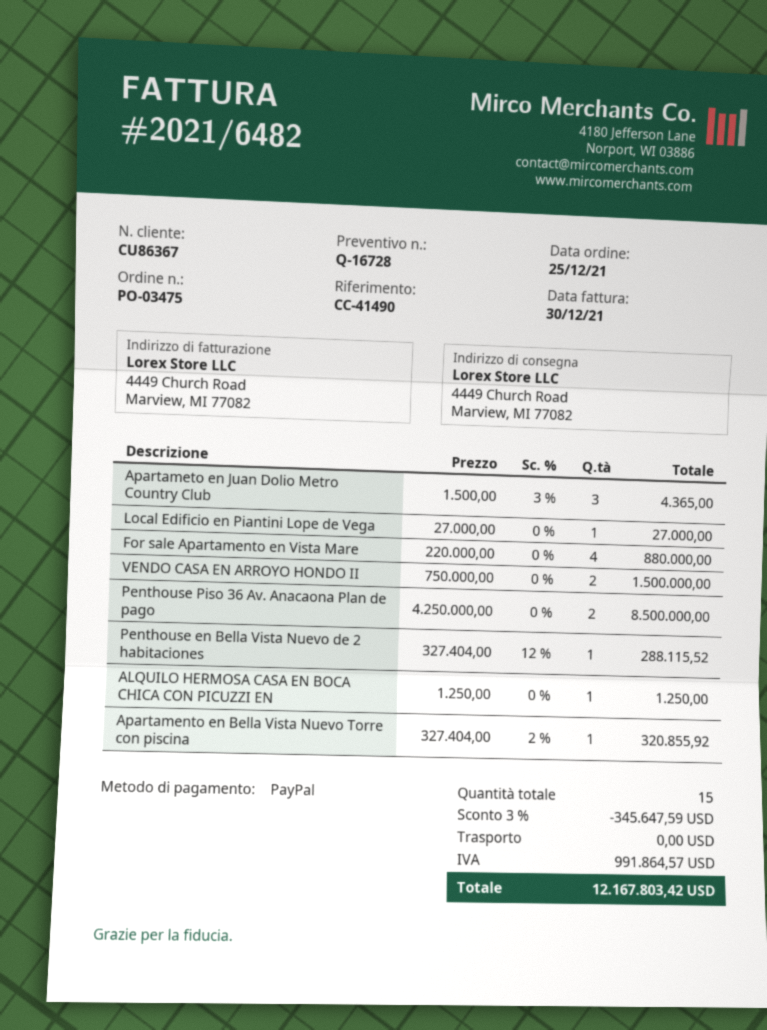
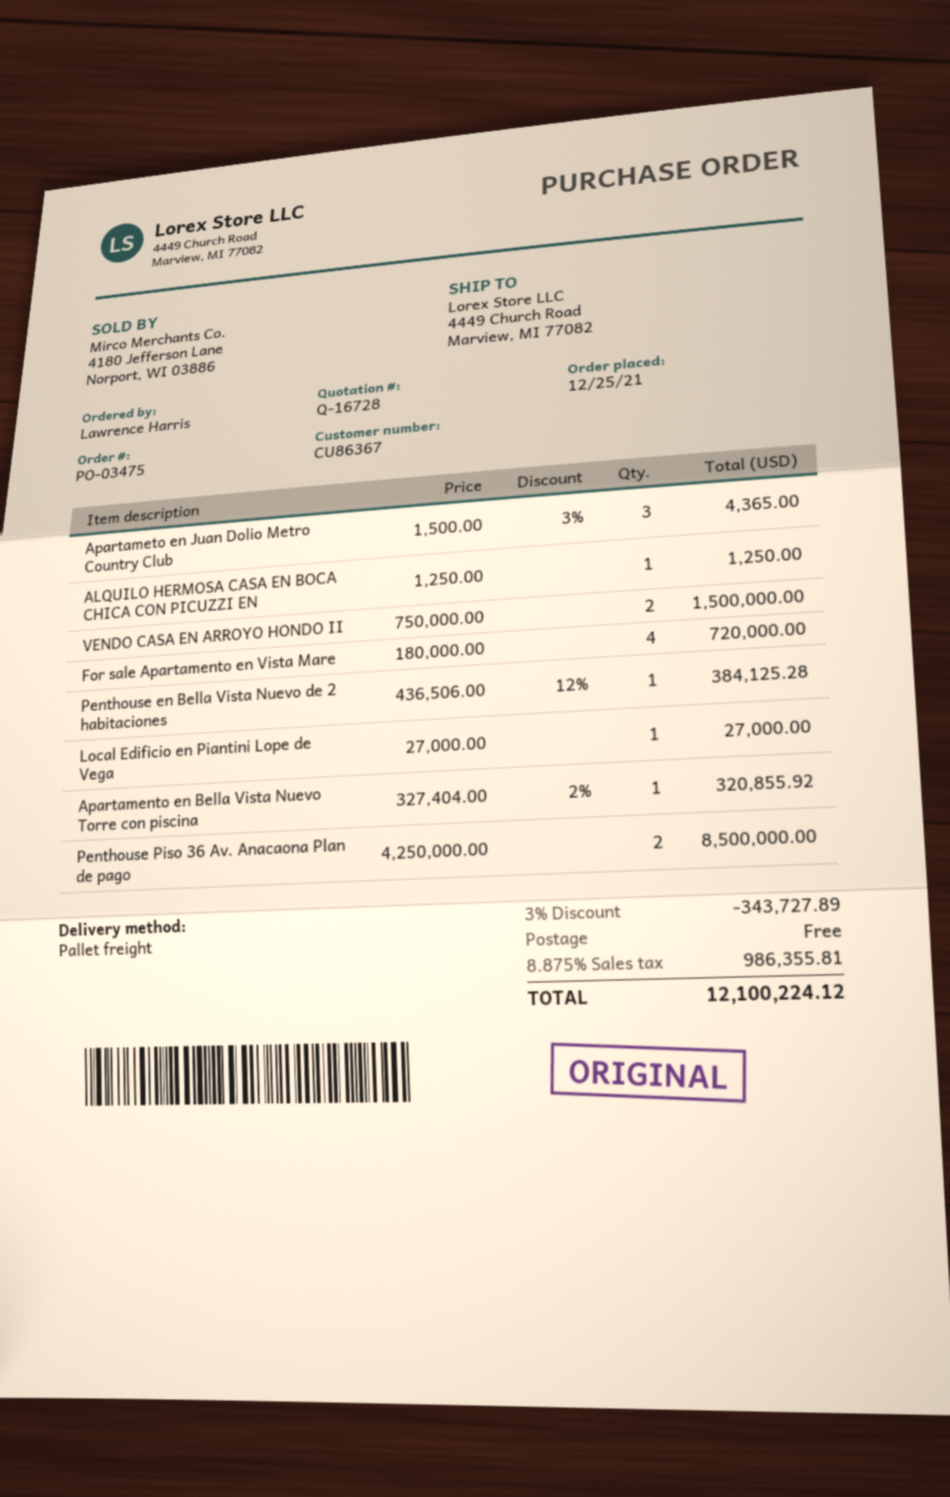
For sale Apartamento en Vista Mare: 4 x 220000.00 = 880000.00 -> 4 x 180000.00 = 720000.00
Penthouse en Bella Vista Nuevo de 2 habitaciones: 1 x 327404.00 - 12% = 288115.52 -> 1 x 436506.00 - 12% = 384125.28
discount: 3% = 345647.59 -> 3% = 343727.89
tax: 991864.57 -> 986355.81
total: 12167803.42 -> 12100224.12

